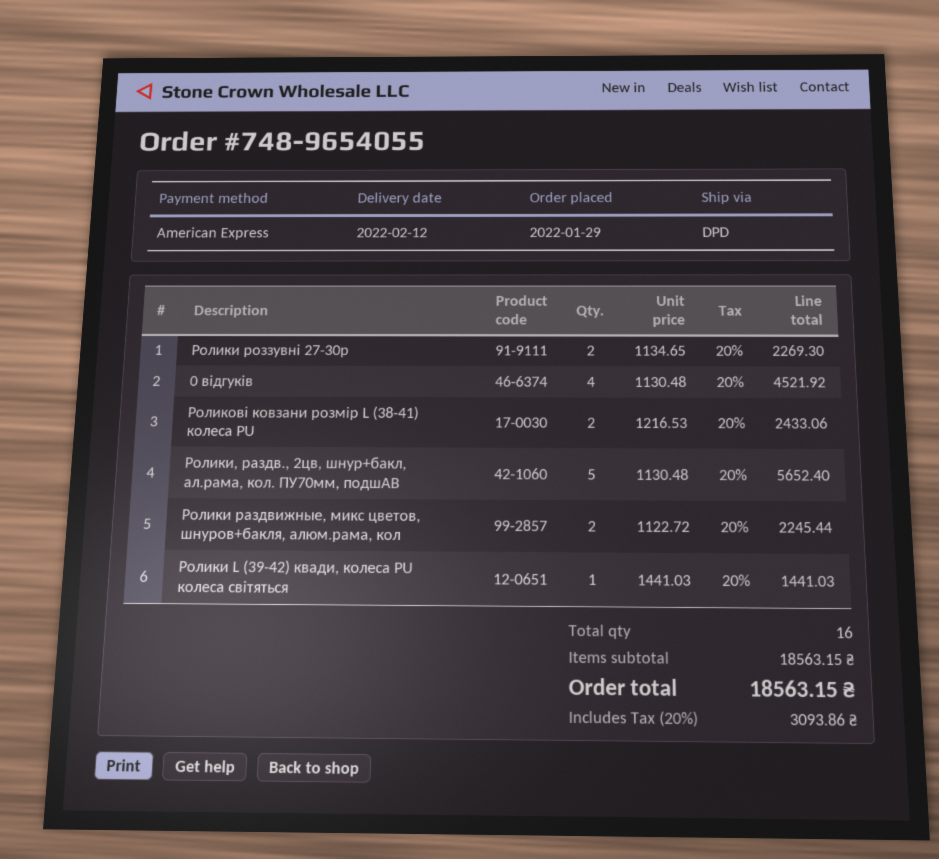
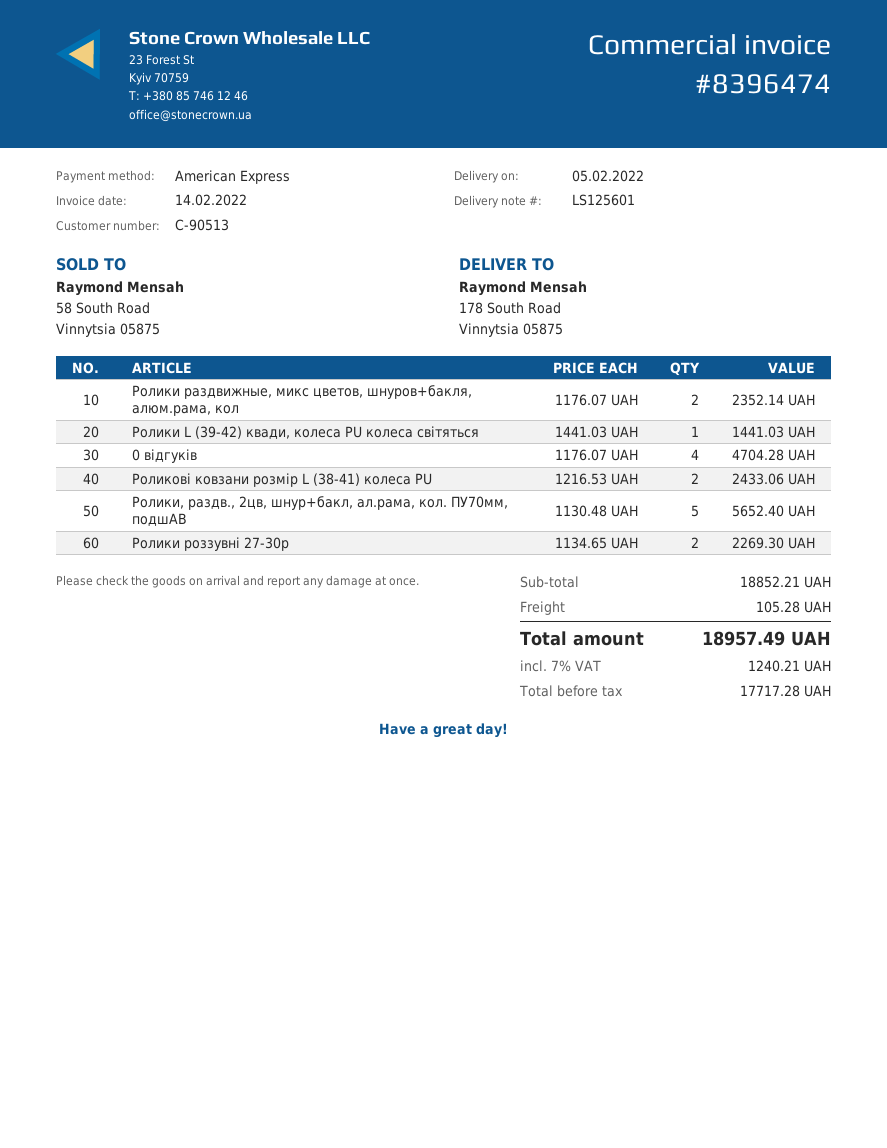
delivery date: 2022-02-12 -> 2022-02-05
0 відгуків: 4 x 1130.48 = 4521.92 -> 4 x 1176.07 = 4704.28
Ролики раздвижные, микс цветов, шнуров+бакля, алюм.рама, кол: 2 x 1122.72 = 2245.44 -> 2 x 1176.07 = 2352.14
subtotal: 18563.15 -> 18852.21
shipping: none -> 105.28
tax: 20% = 3093.86 -> 7% = 1240.21
total: 18563.15 -> 18957.49

